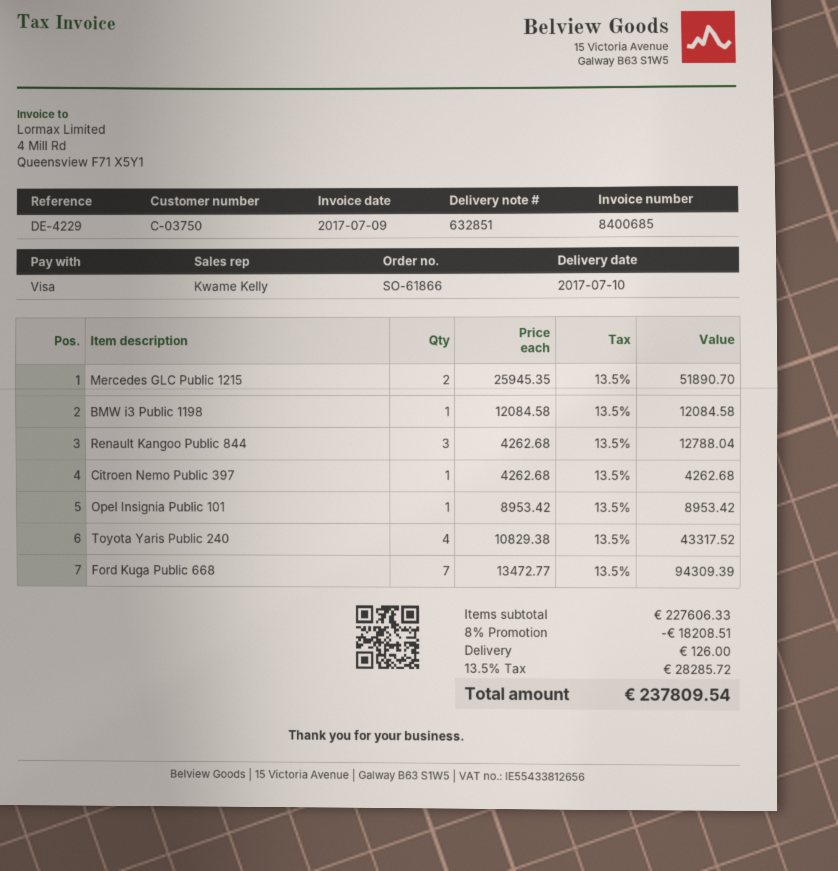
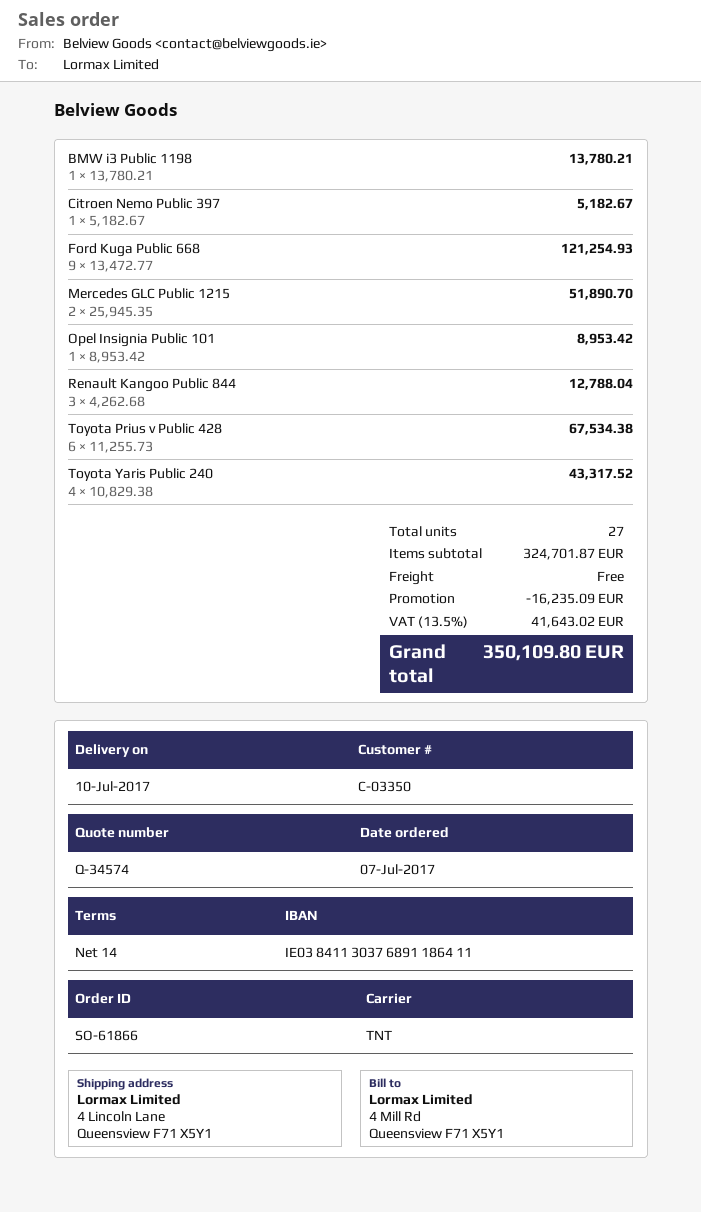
customer number: C-03750 -> C-03350
BMW i3 Public 1198: 1 x 12084.58 = 12084.58 -> 1 x 13780.21 = 13780.21
Citroen Nemo Public 397: 1 x 4262.68 = 4262.68 -> 1 x 5182.67 = 5182.67
Ford Kuga Public 668: 7 x 13472.77 = 94309.39 -> 9 x 13472.77 = 121254.93
Toyota Prius v Public 428: none -> 6 x 11255.73 = 67534.38
subtotal: 227606.33 -> 324701.87
discount: 18208.51 -> 16235.09
shipping: 126.00 -> 0.00
tax: 13.5% = 28285.72 -> 13.5% = 41643.02
total: 237809.54 -> 350109.80

